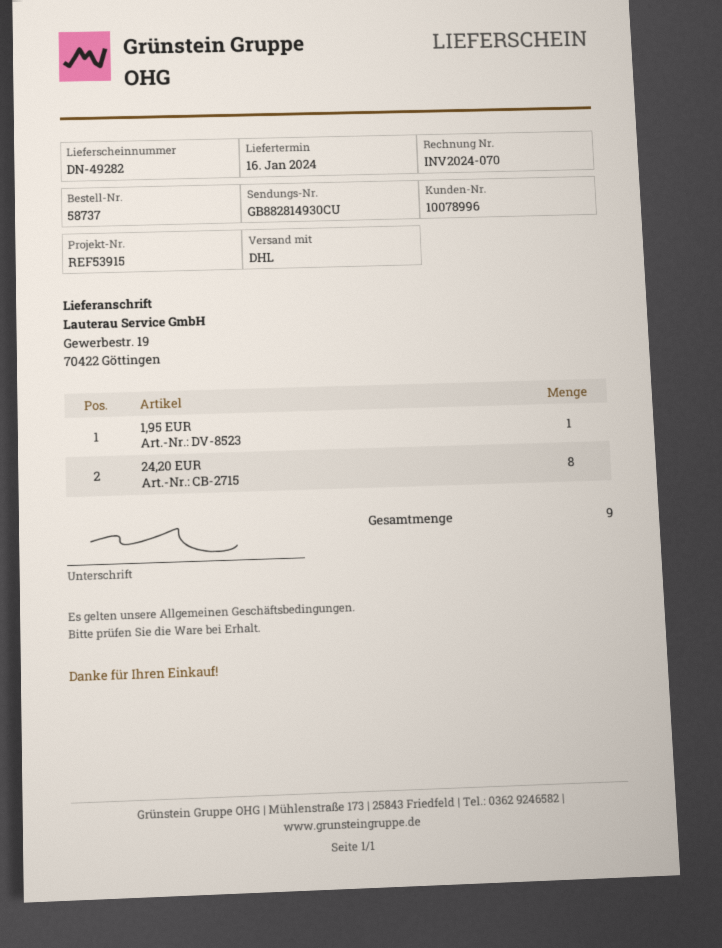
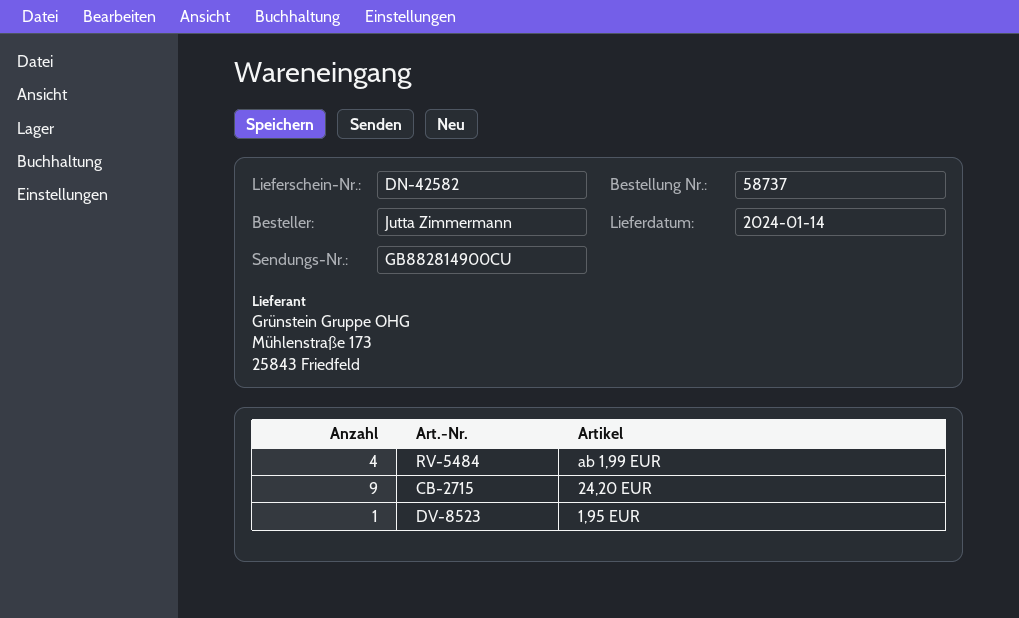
delivery note number: DN-49282 -> DN-42582
delivery date: 2024-01-16 -> 2024-01-14
tracking number: GB882814930CU -> GB882814900CU
24,20 EUR: 8 -> 9
ab 1,99 EUR: none -> 4

